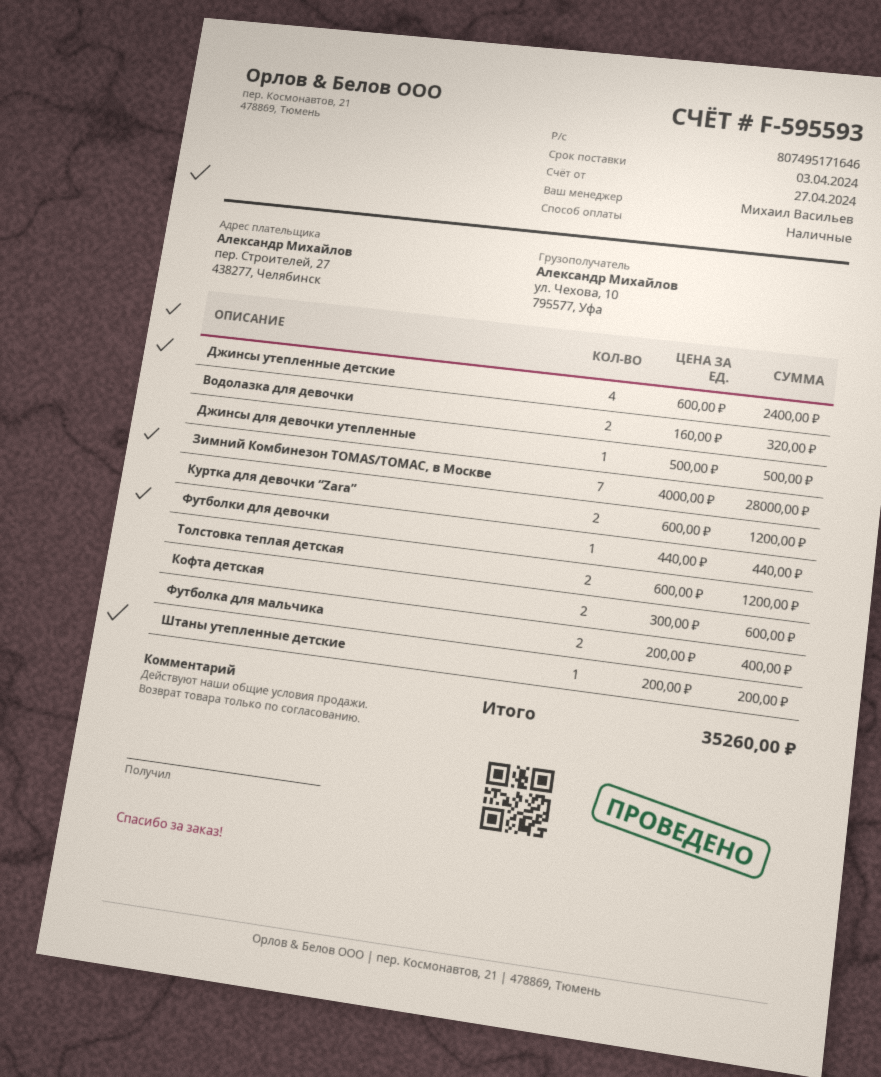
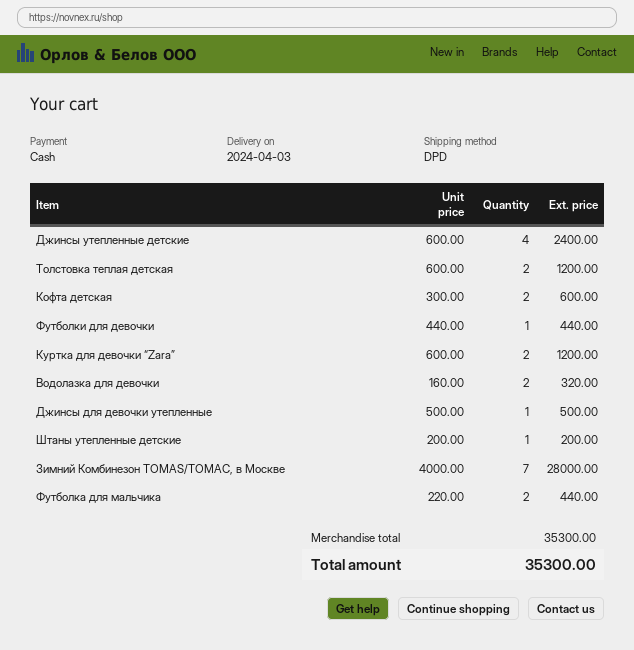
Футболка для мальчика: 2 x 200.00 = 400.00 -> 2 x 220.00 = 440.00
total: 35260.00 -> 35300.00

